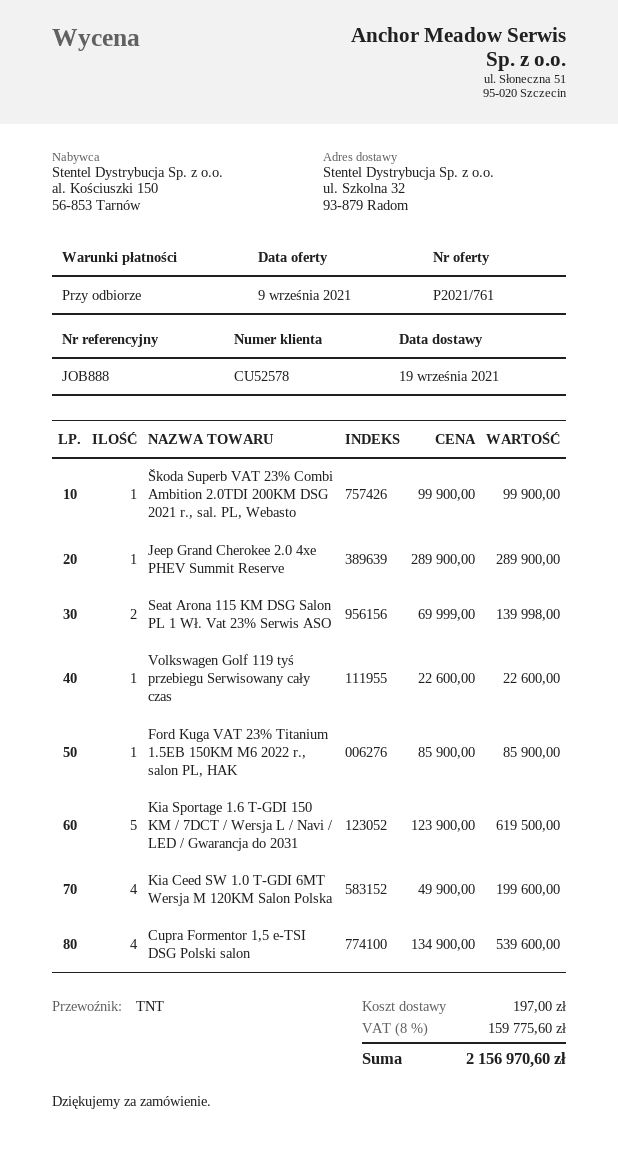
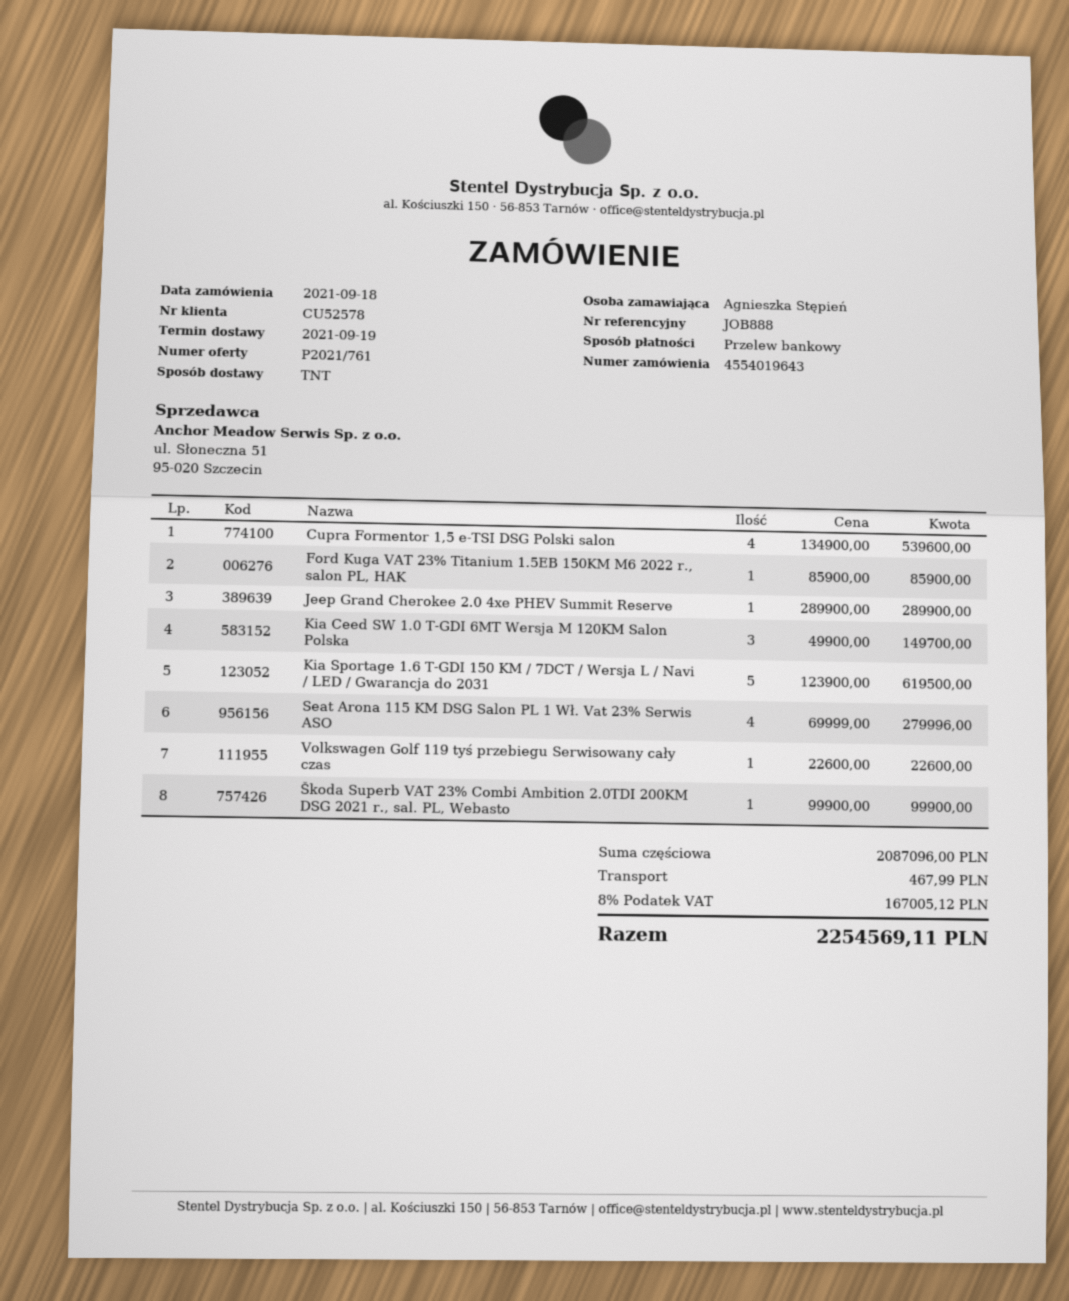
Seat Arona 115 KM DSG Salon PL 1 Wł. Vat 23% Serwis ASO: 2 x 69999.00 = 139998.00 -> 4 x 69999.00 = 279996.00
Kia Ceed SW 1.0 T-GDI 6MT Wersja M 120KM Salon Polska: 4 x 49900.00 = 199600.00 -> 3 x 49900.00 = 149700.00
shipping: 197.00 -> 467.99
tax: 8% = 159775.60 -> 8% = 167005.12
total: 2156970.60 -> 2254569.11

